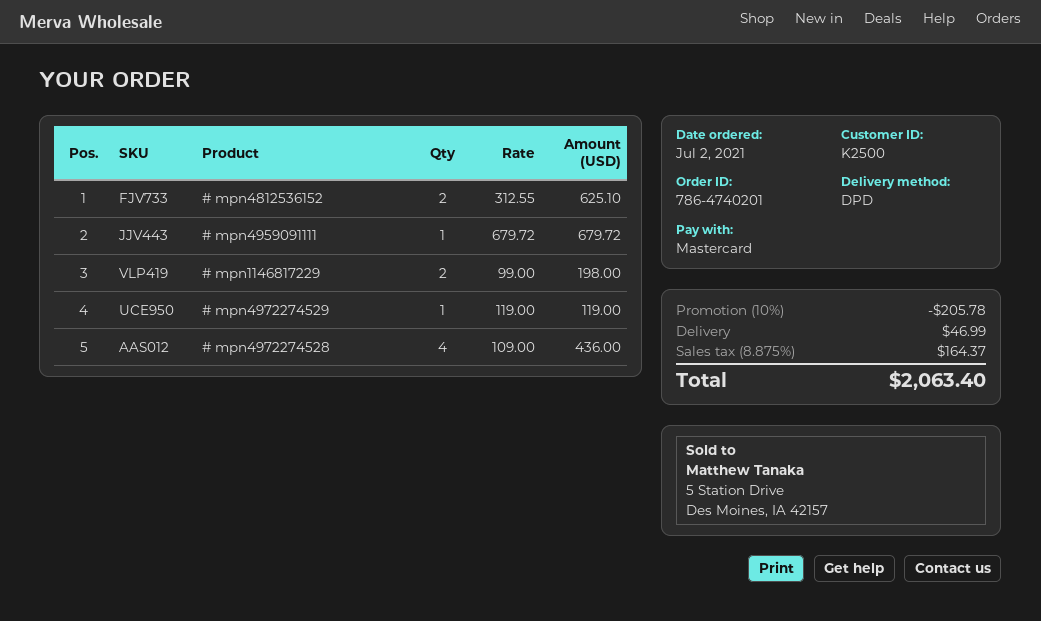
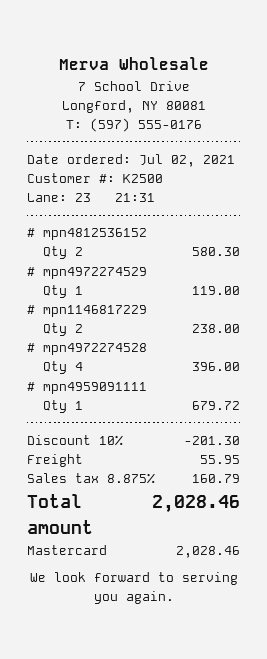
# mpn4812536152: 2 for 625.10 -> 2 for 580.30
# mpn1146817229: 2 for 198.00 -> 2 for 238.00
# mpn4972274528: 4 for 436.00 -> 4 for 396.00
discount: 10% = 205.78 -> 10% = 201.30
shipping: 46.99 -> 55.95
tax: 8.875% = 164.37 -> 8.875% = 160.79
total: 2063.40 -> 2028.46

